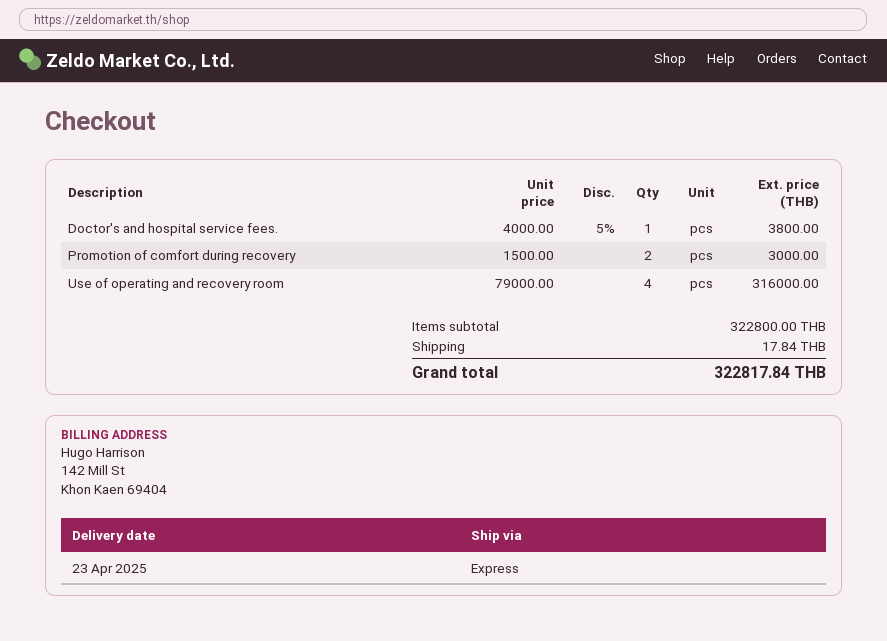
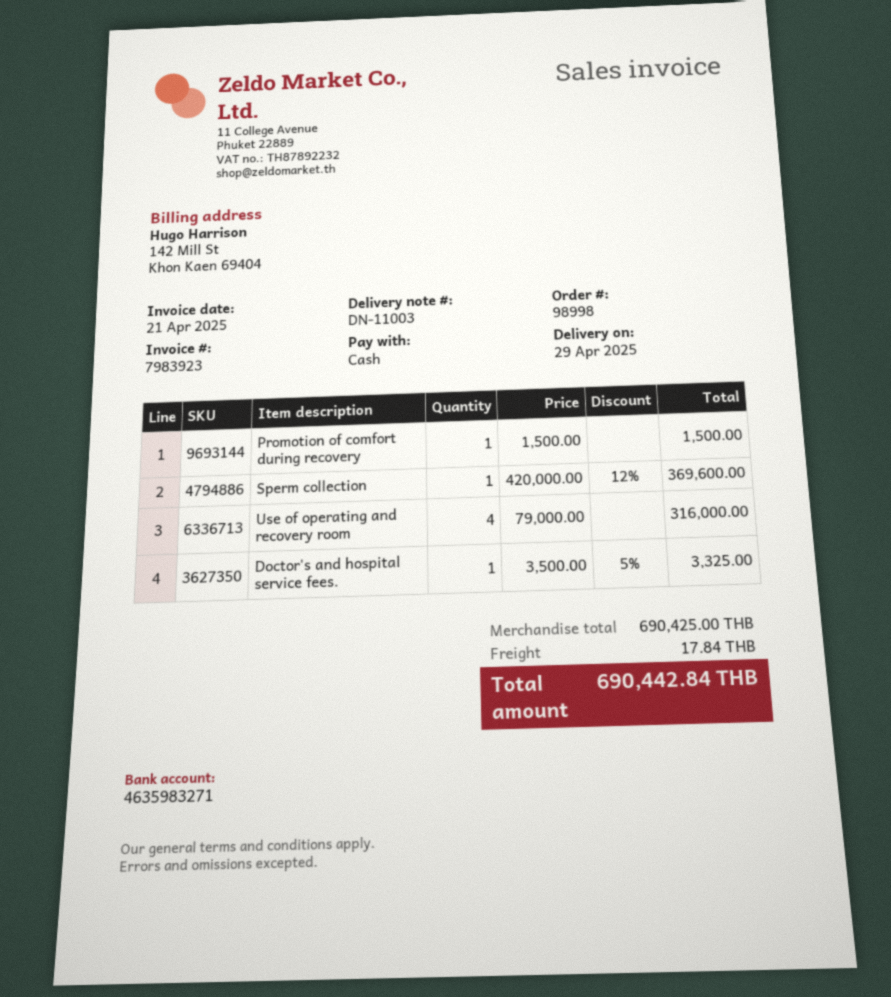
delivery date: 2025-04-23 -> 2025-04-29
Doctor's and hospital service fees.: 1 x 4000.00 - 5% = 3800.00 -> 1 x 3500.00 - 5% = 3325.00
Promotion of comfort during recovery: 2 x 1500.00 = 3000.00 -> 1 x 1500.00 = 1500.00
Sperm collection: none -> 1 x 420000.00 - 12% = 369600.00
subtotal: 322800.00 -> 690425.00
total: 322817.84 -> 690442.84

